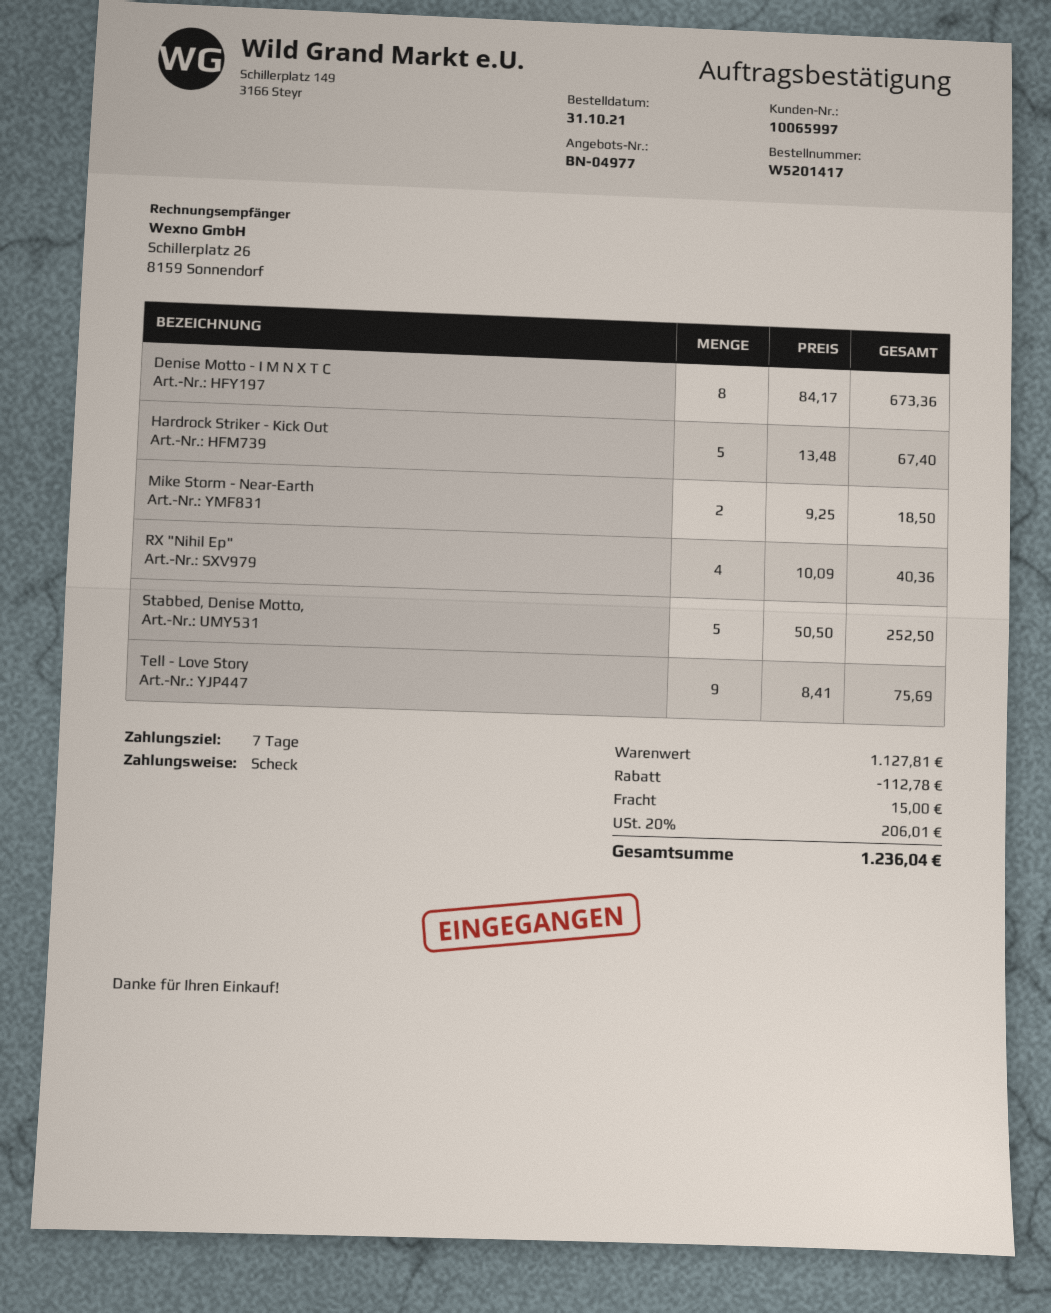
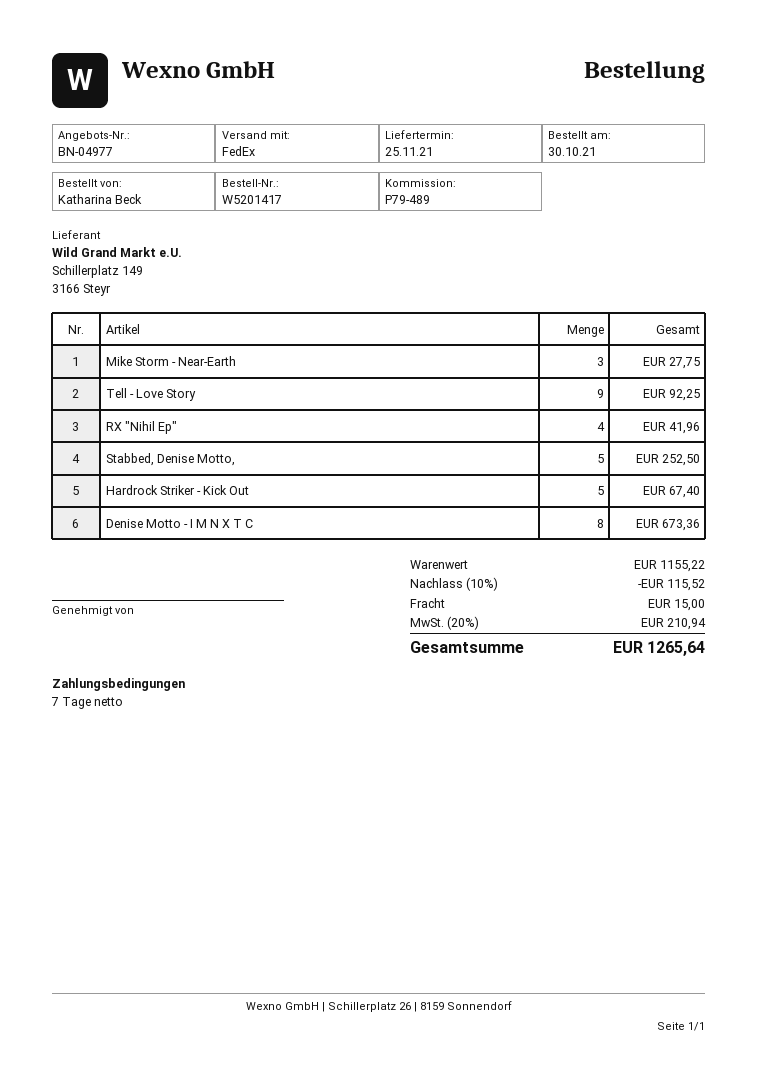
order date: 2021-10-31 -> 2021-10-30
Mike Storm - Near-Earth: 2 for 18.50 -> 3 for 27.75
RX "Nihil Ep": 4 for 40.36 -> 4 for 41.96
Tell - Love Story: 9 for 75.69 -> 9 for 92.25
subtotal: 1127.81 -> 1155.22
discount: 112.78 -> 115.52
tax: 20% = 206.01 -> 20% = 210.94
total: 1236.04 -> 1265.64

